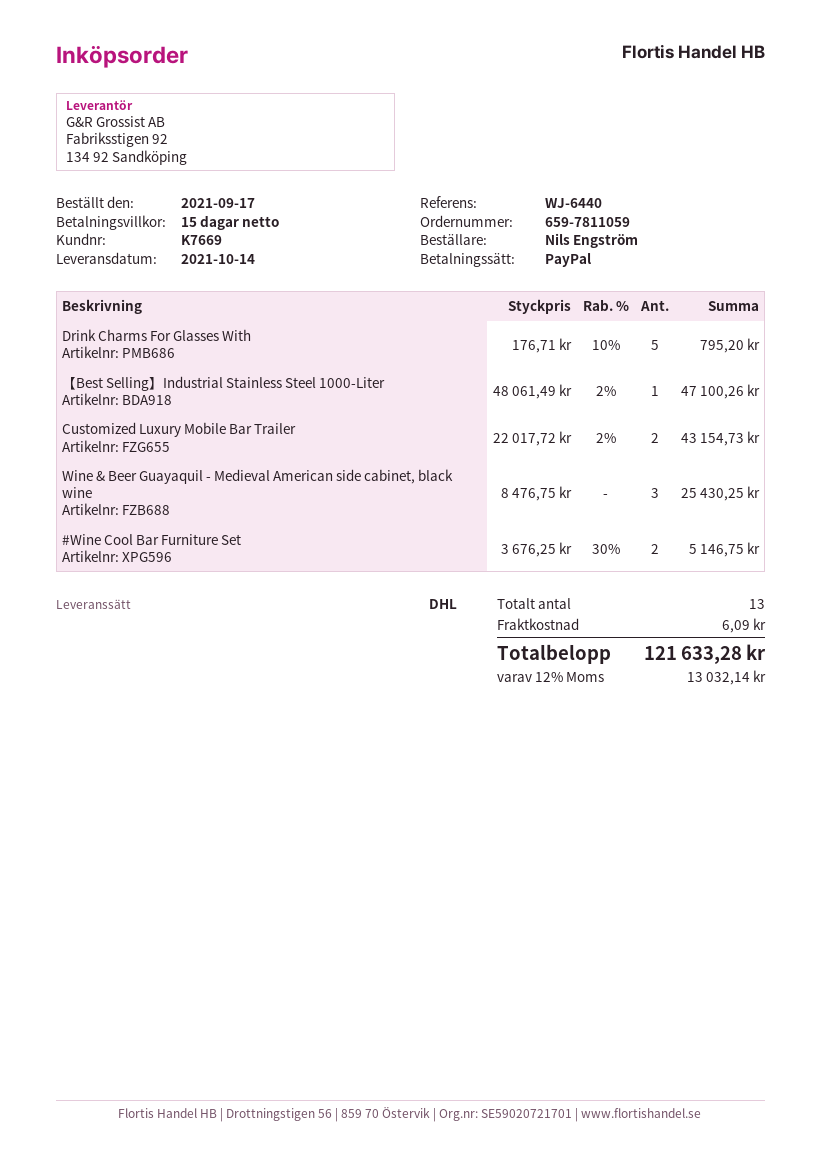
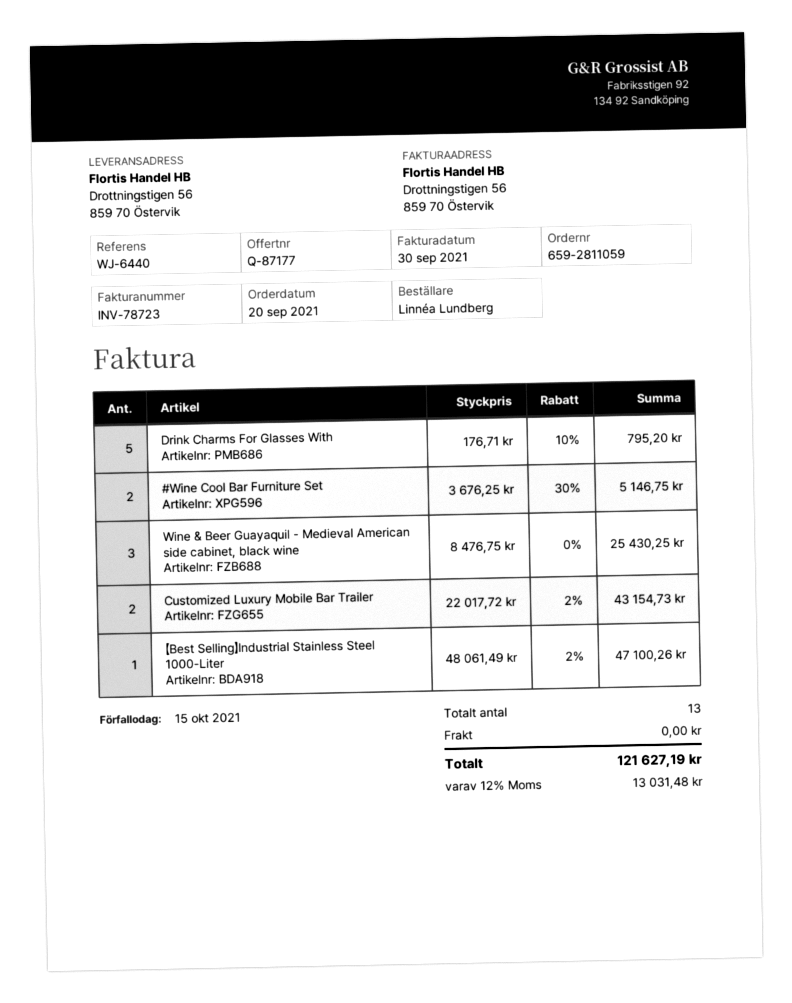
order number: 659-7811059 -> 659-2811059
order date: 2021-09-17 -> 2021-09-20
ordered by: Nils Engström -> Linnéa Lundberg
shipping: 6.09 -> 0.00
tax: 12% = 13032.14 -> 12% = 13031.48
total: 121633.28 -> 121627.19

